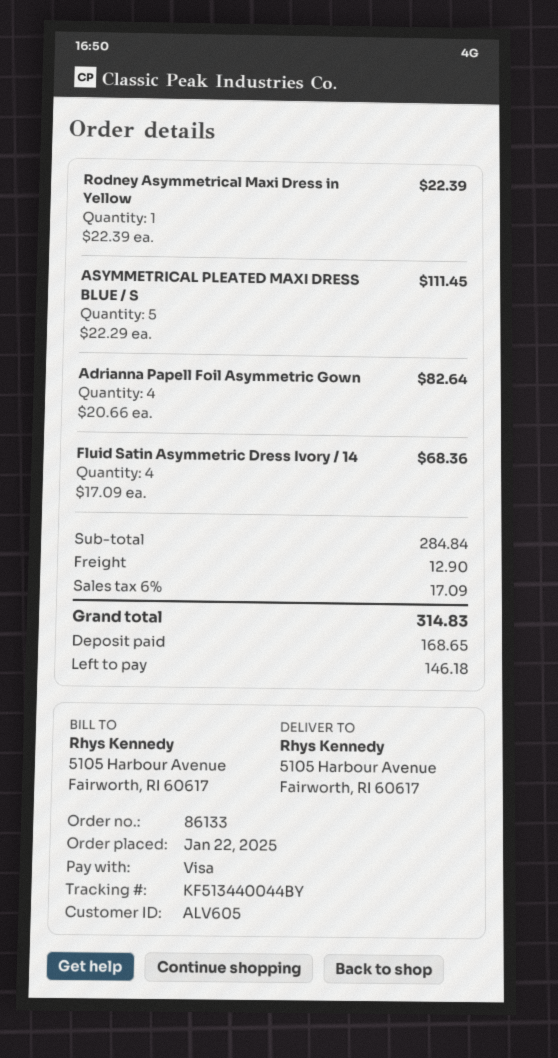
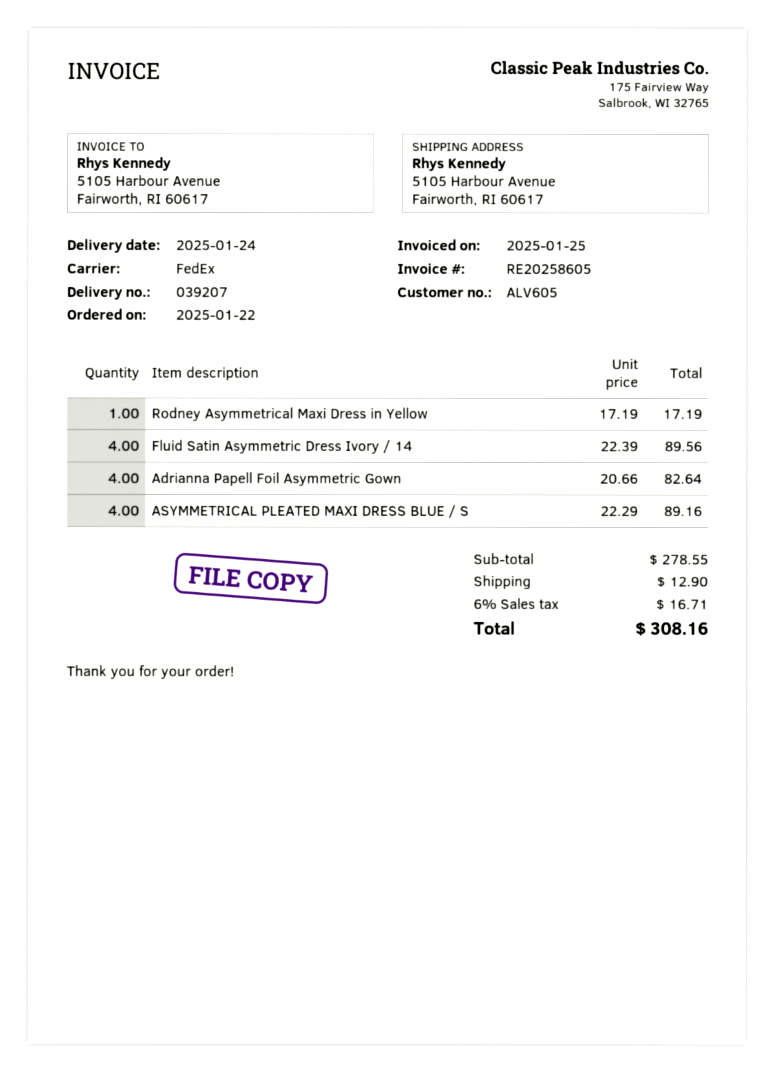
Rodney Asymmetrical Maxi Dress in Yellow: 1 x 22.39 = 22.39 -> 1 x 17.19 = 17.19
ASYMMETRICAL PLEATED MAXI DRESS BLUE / S: 5 x 22.29 = 111.45 -> 4 x 22.29 = 89.16
Fluid Satin Asymmetric Dress Ivory / 14: 4 x 17.09 = 68.36 -> 4 x 22.39 = 89.56
subtotal: 284.84 -> 278.55
tax: 6% = 17.09 -> 6% = 16.71
total: 314.83 -> 308.16

